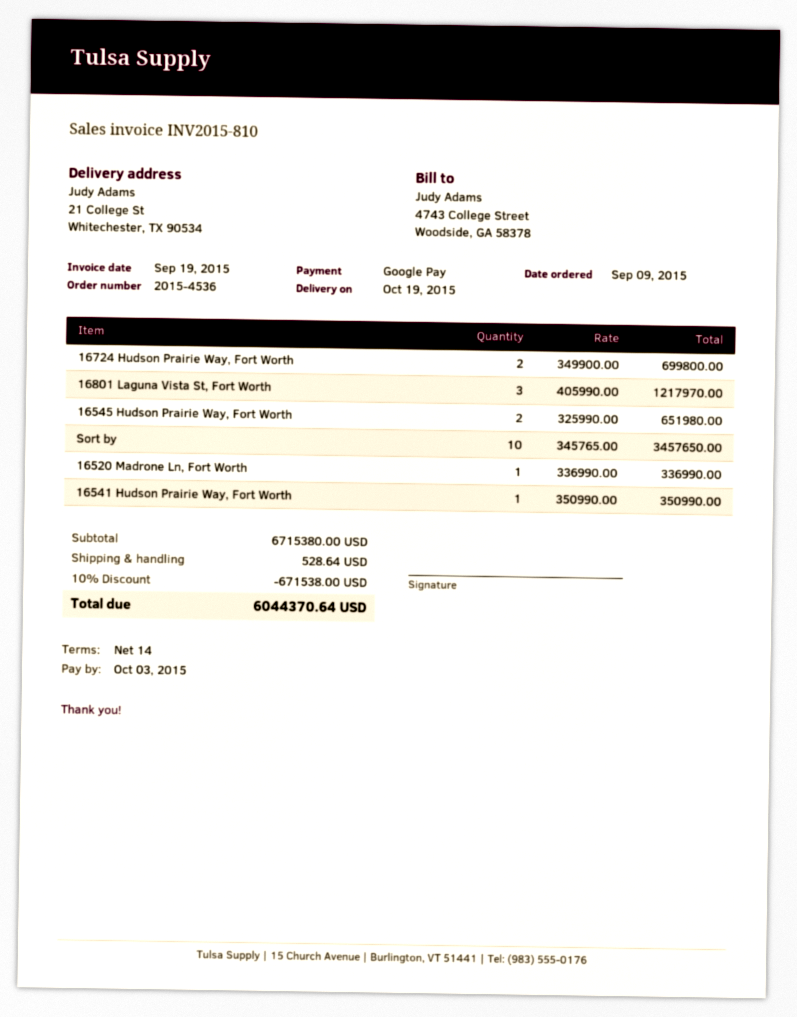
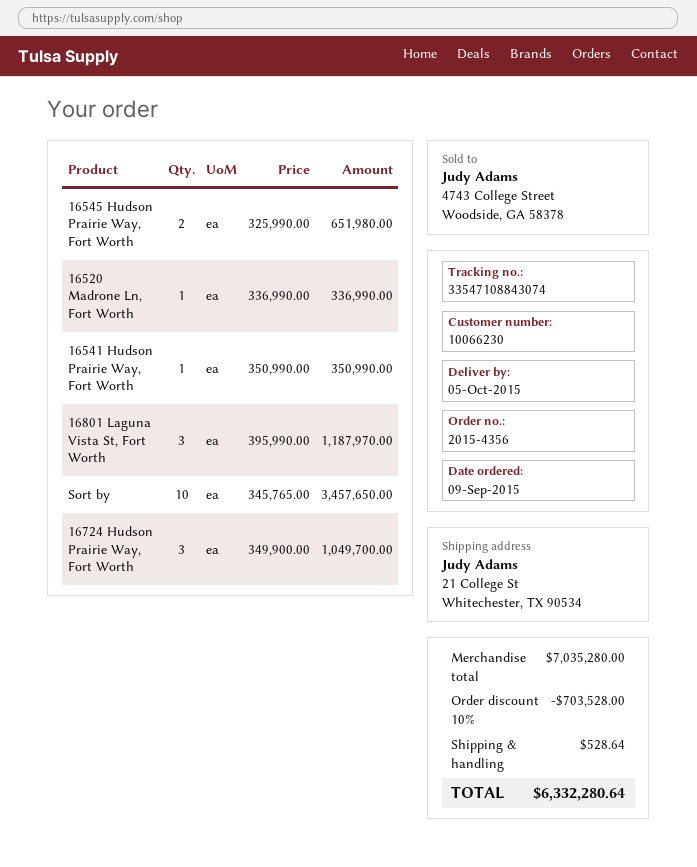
order number: 2015-4536 -> 2015-4356
delivery date: 2015-10-19 -> 2015-10-05
16724 Hudson Prairie Way, Fort Worth: 2 x 349900.00 = 699800.00 -> 3 x 349900.00 = 1049700.00
16801 Laguna Vista St, Fort Worth: 3 x 405990.00 = 1217970.00 -> 3 x 395990.00 = 1187970.00
subtotal: 6715380.00 -> 7035280.00
discount: 10% = 671538.00 -> 10% = 703528.00
total: 6044370.64 -> 6332280.64

